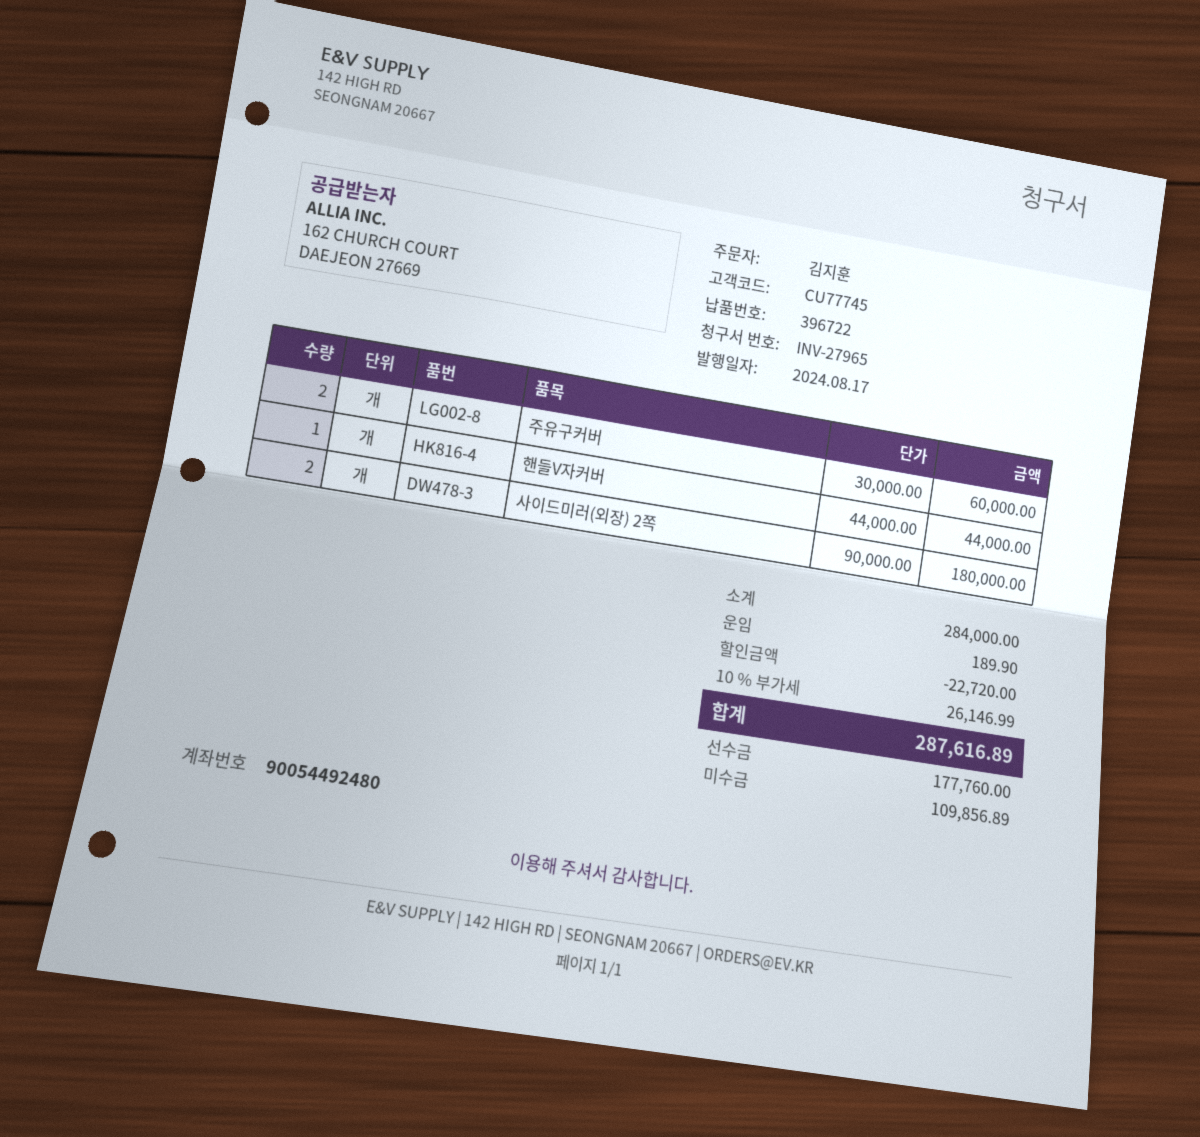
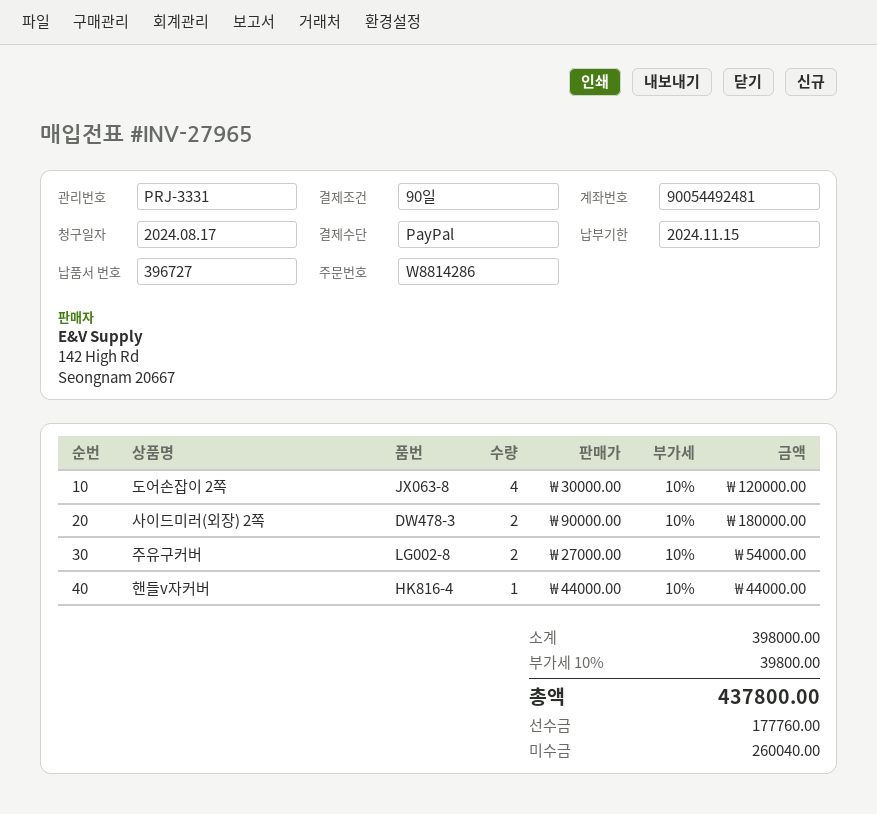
delivery note number: 396722 -> 396727
bank account: 90054492480 -> 90054492481
주유구커버: 2 x 30000.00 = 60000.00 -> 2 x 27000.00 = 54000.00
도어손잡이 2쪽: none -> 4 x 30000.00 = 120000.00
subtotal: 284000.00 -> 398000.00
discount: 22720.00 -> none
shipping: 189.90 -> none
tax: 10% = 26146.99 -> 10% = 39800.00
total: 287616.89 -> 437800.00
balance: 109856.89 -> 260040.00

